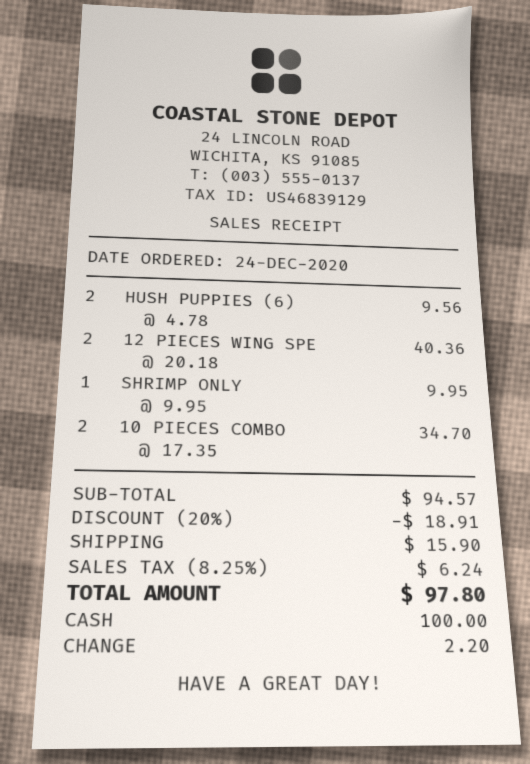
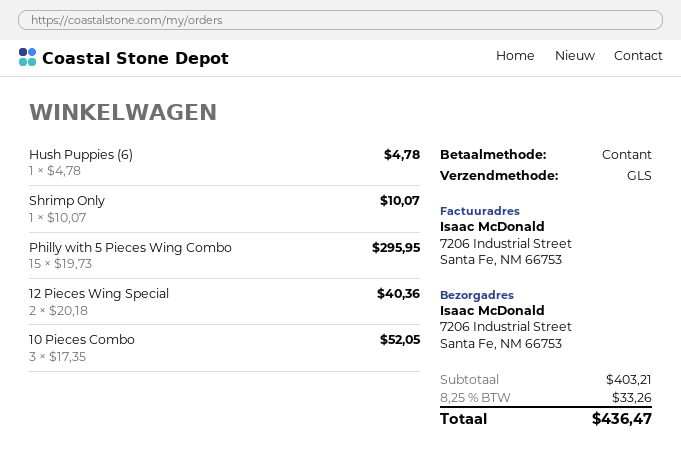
HUSH PUPPIES (6): 2 x 4.78 = 9.56 -> 1 x 4.78 = 4.78
SHRIMP ONLY: 1 x 9.95 = 9.95 -> 1 x 10.07 = 10.07
10 PIECES COMBO: 2 x 17.35 = 34.70 -> 3 x 17.35 = 52.05
Philly with 5 Pieces Wing Combo: none -> 15 x 19.73 = 295.95
subtotal: 94.57 -> 403.21
discount: 20% = 18.91 -> none
shipping: 15.90 -> none
tax: 8.25% = 6.24 -> 8.25% = 33.26
total: 97.80 -> 436.47

